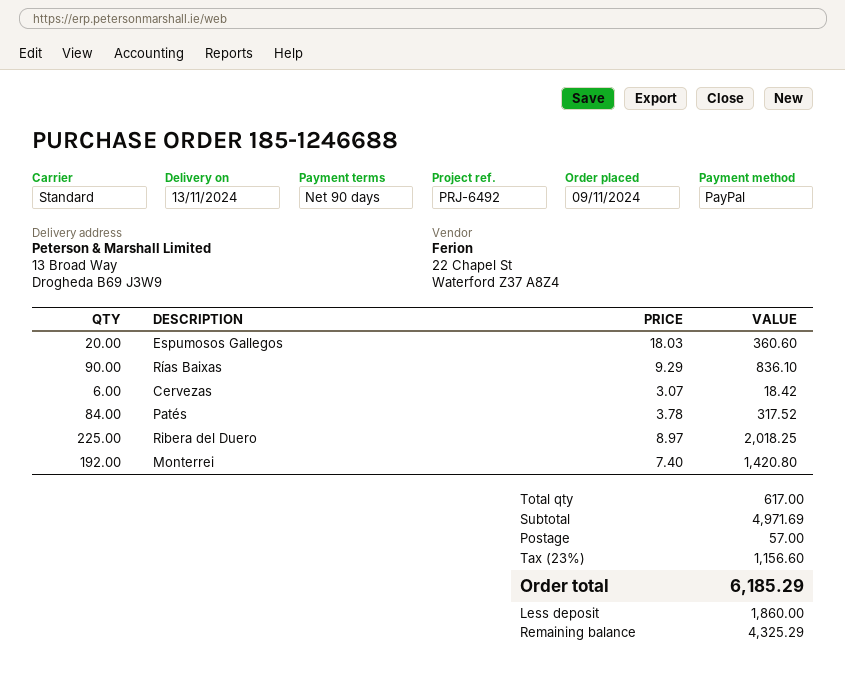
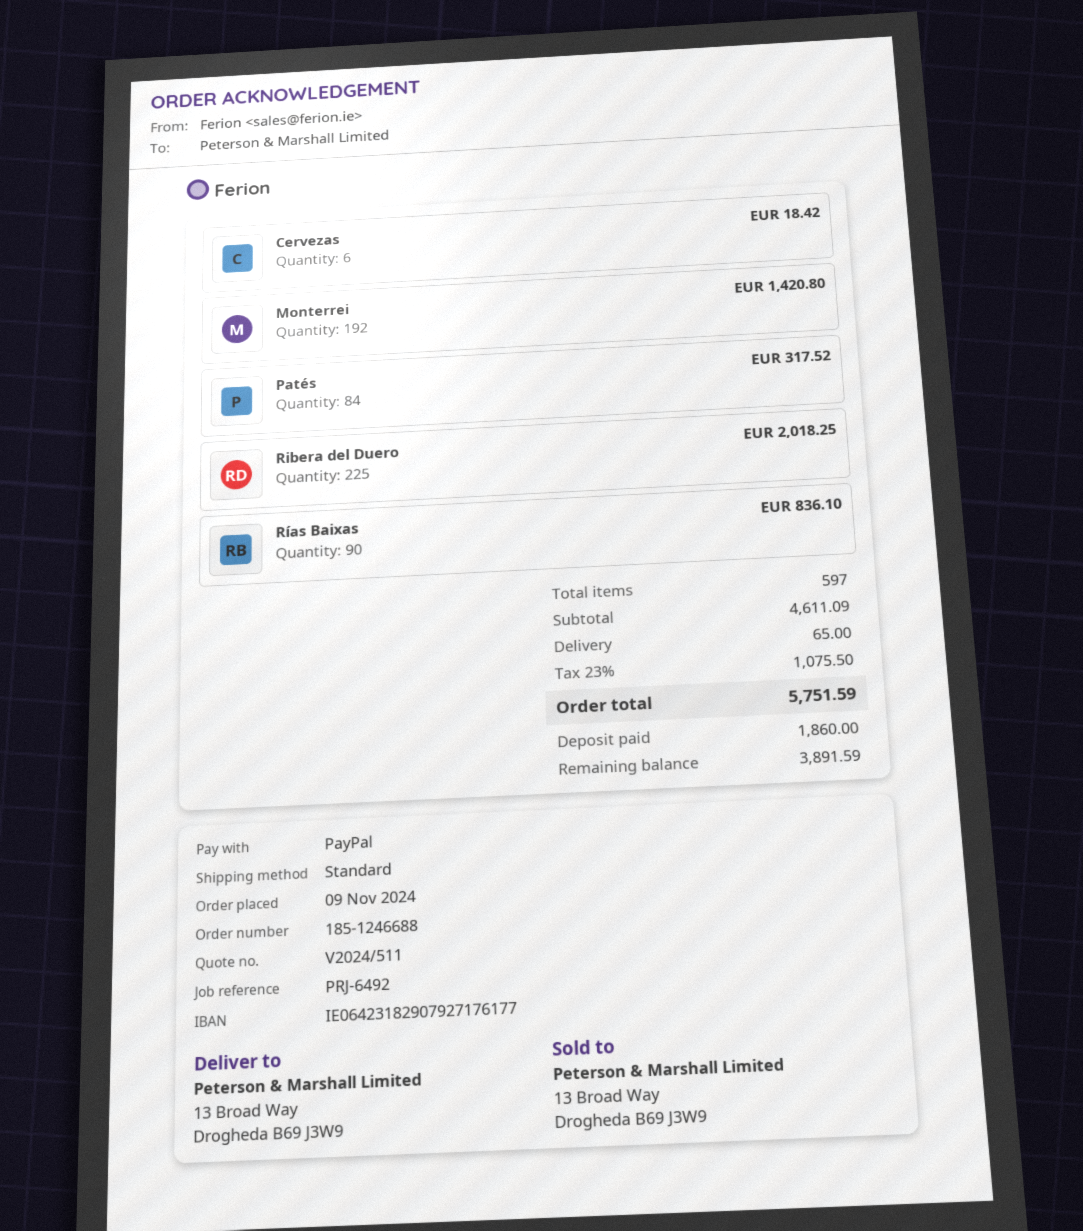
Espumosos Gallegos: 20 for 360.60 -> none
total quantity: 617 -> 597
subtotal: 4971.69 -> 4611.09
shipping: 57.00 -> 65.00
tax: 23% = 1156.60 -> 23% = 1075.50
total: 6185.29 -> 5751.59
balance: 4325.29 -> 3891.59

